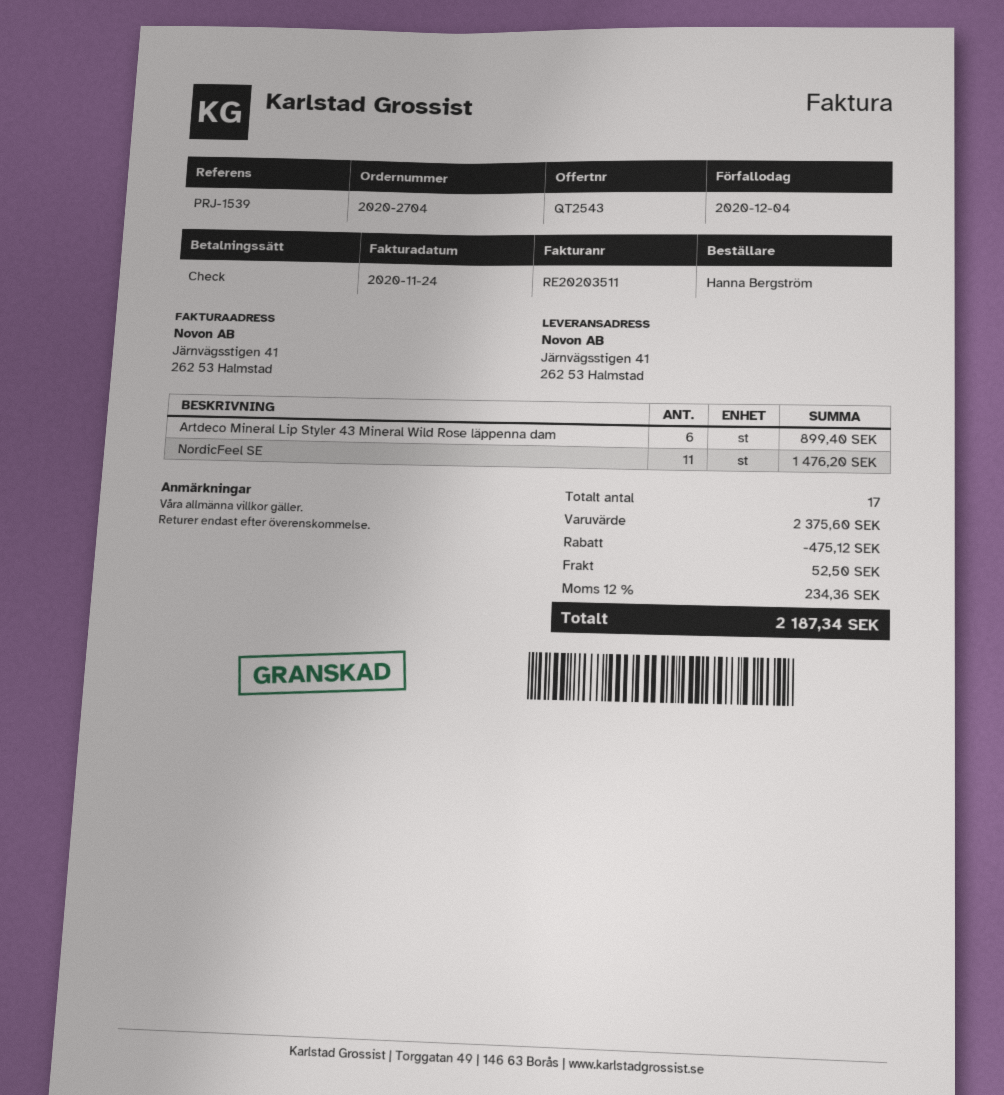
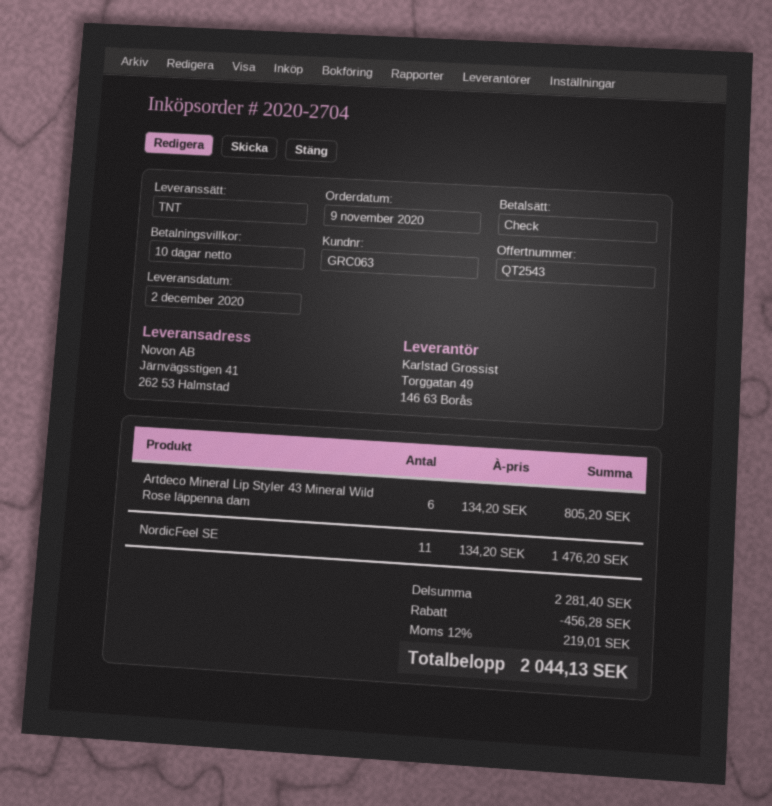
Artdeco Mineral Lip Styler 43 Mineral Wild Rose läppenna dam: 6 for 899.40 -> 6 for 805.20
subtotal: 2375.60 -> 2281.40
discount: 475.12 -> 456.28
shipping: 52.50 -> none
tax: 12% = 234.36 -> 12% = 219.01
total: 2187.34 -> 2044.13

